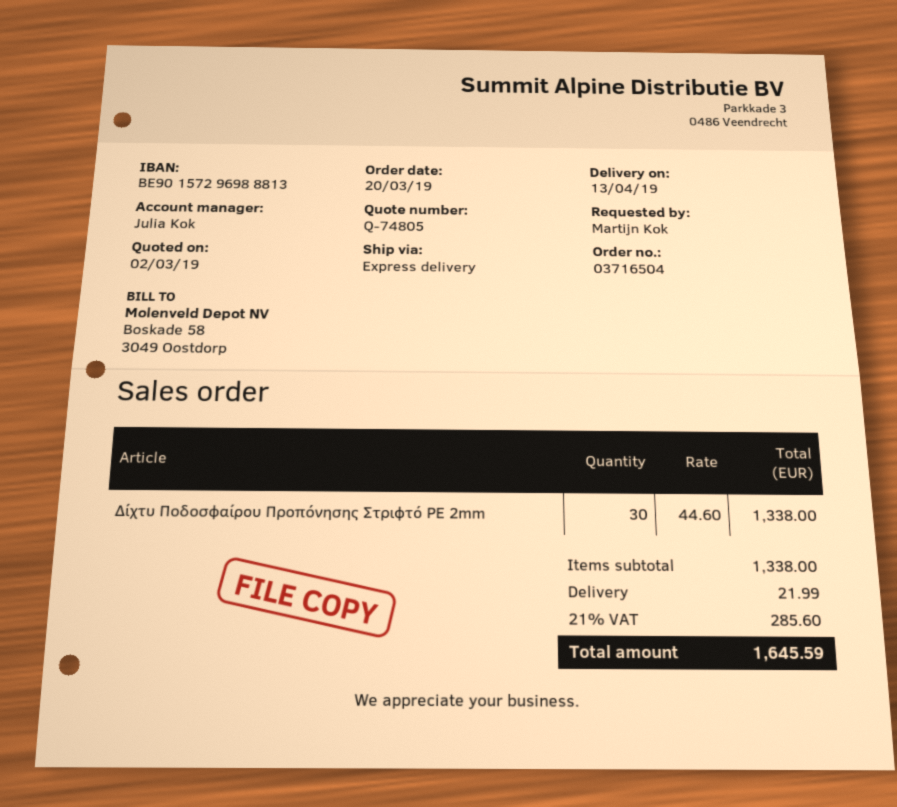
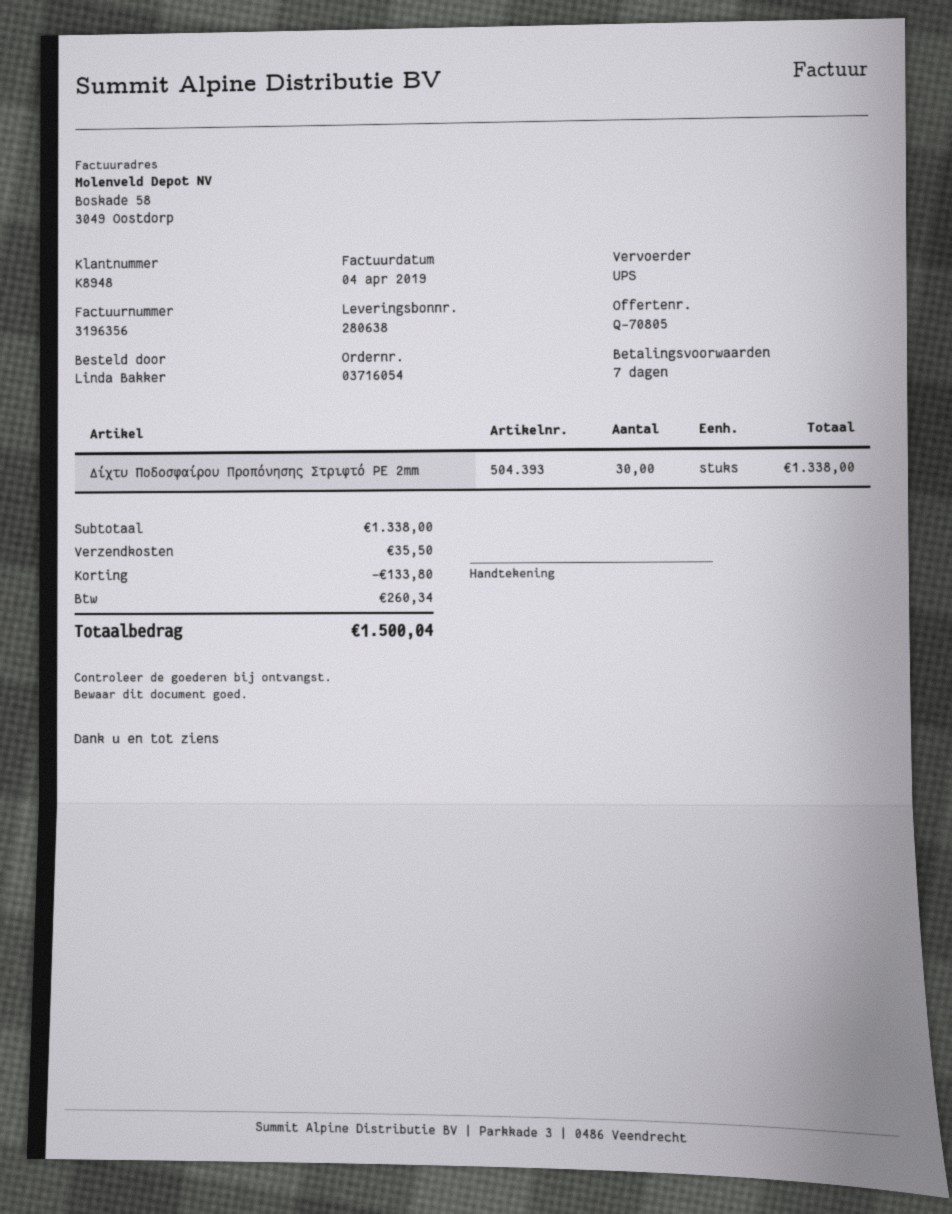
quote number: Q-74805 -> Q-70805
order number: 03716504 -> 03716054
ordered by: Martijn Kok -> Linda Bakker
shipping method: express -> UPS
discount: none -> 133.80
shipping: 21.99 -> 35.50
tax: 285.60 -> 260.34
total: 1645.59 -> 1500.04

